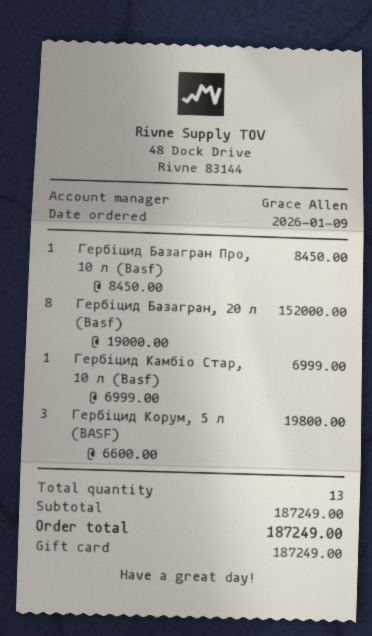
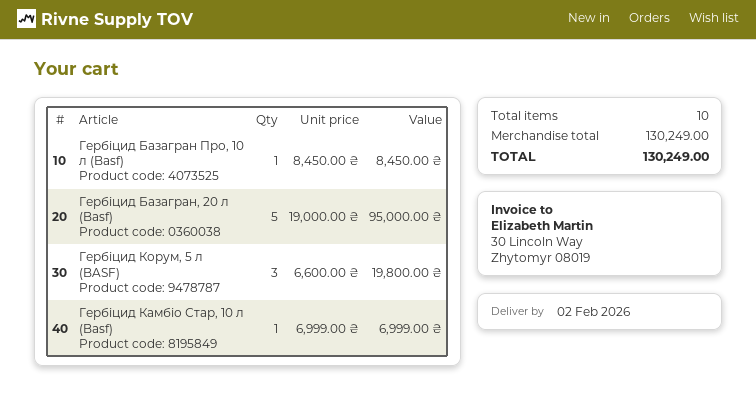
Гербіцид Базагран, 20 л (Basf): 8 x 19000.00 = 152000.00 -> 5 x 19000.00 = 95000.00
total quantity: 13 -> 10
subtotal: 187249.00 -> 130249.00
total: 187249.00 -> 130249.00

